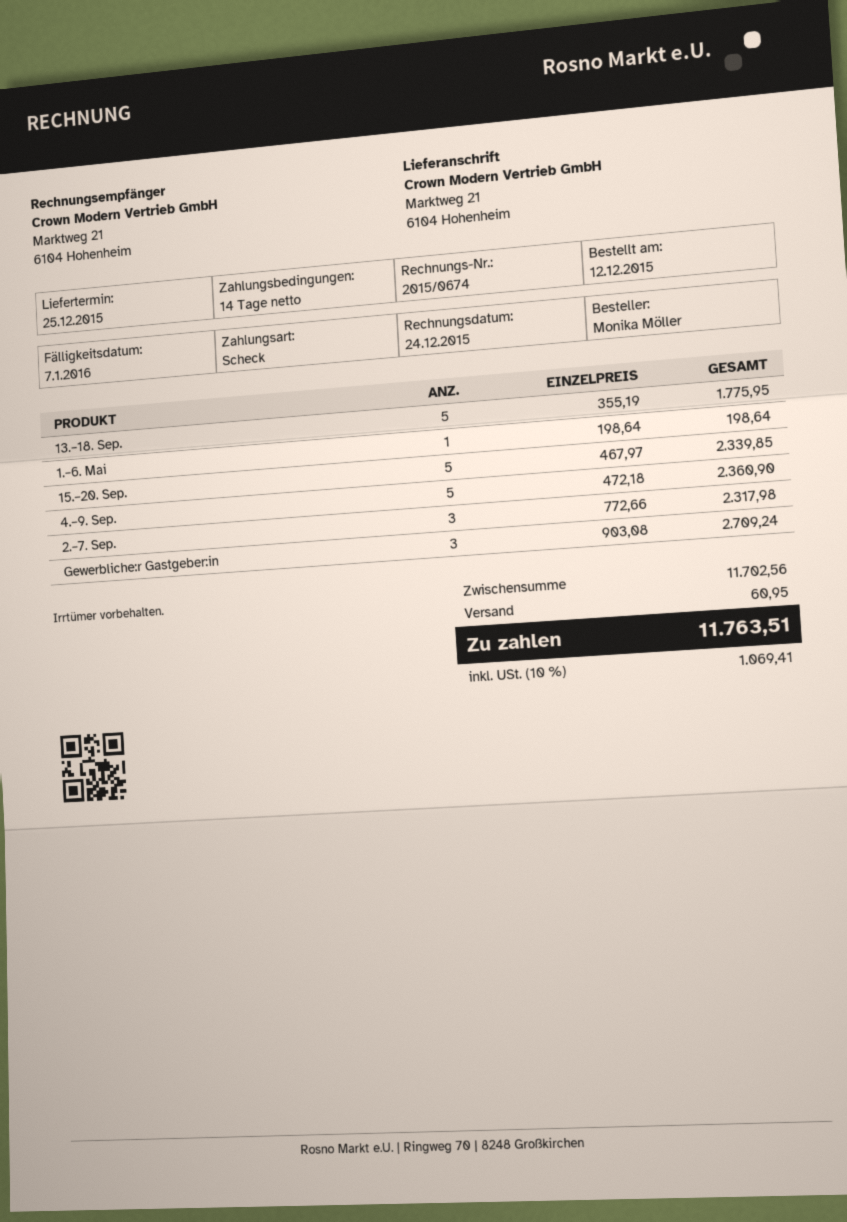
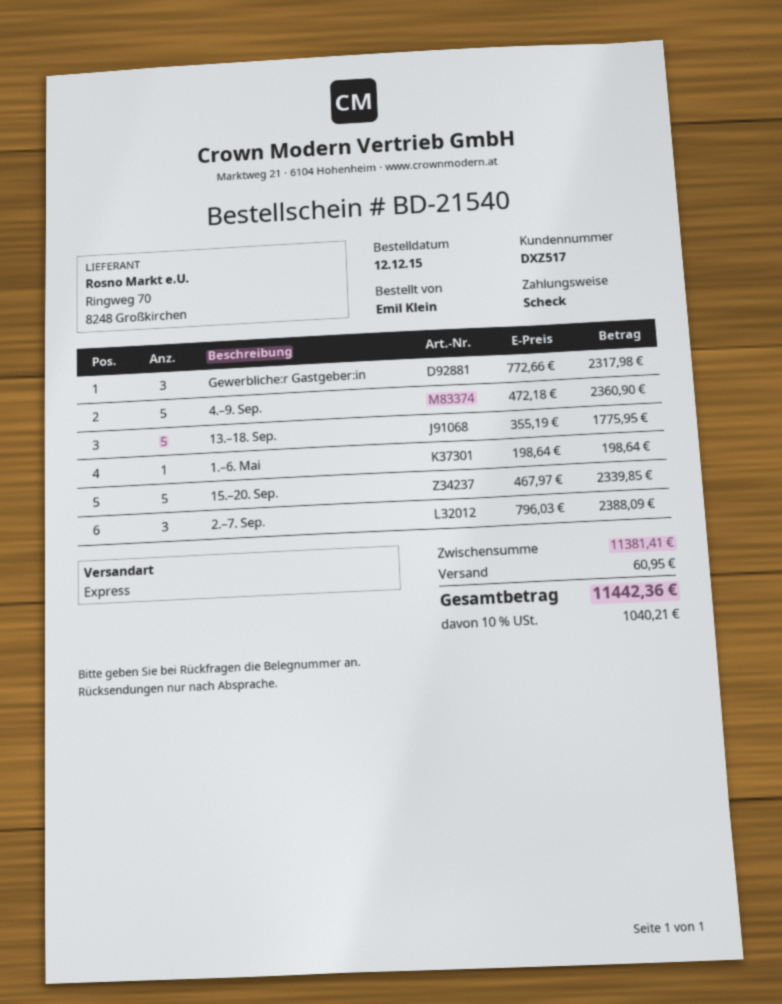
ordered by: Monika Möller -> Emil Klein
2.–7. Sep.: 3 x 772.66 = 2317.98 -> 3 x 796.03 = 2388.09
Gewerbliche:r Gastgeber:in: 3 x 903.08 = 2709.24 -> 3 x 772.66 = 2317.98
subtotal: 11702.56 -> 11381.41
tax: 10% = 1069.41 -> 10% = 1040.21
total: 11763.51 -> 11442.36

